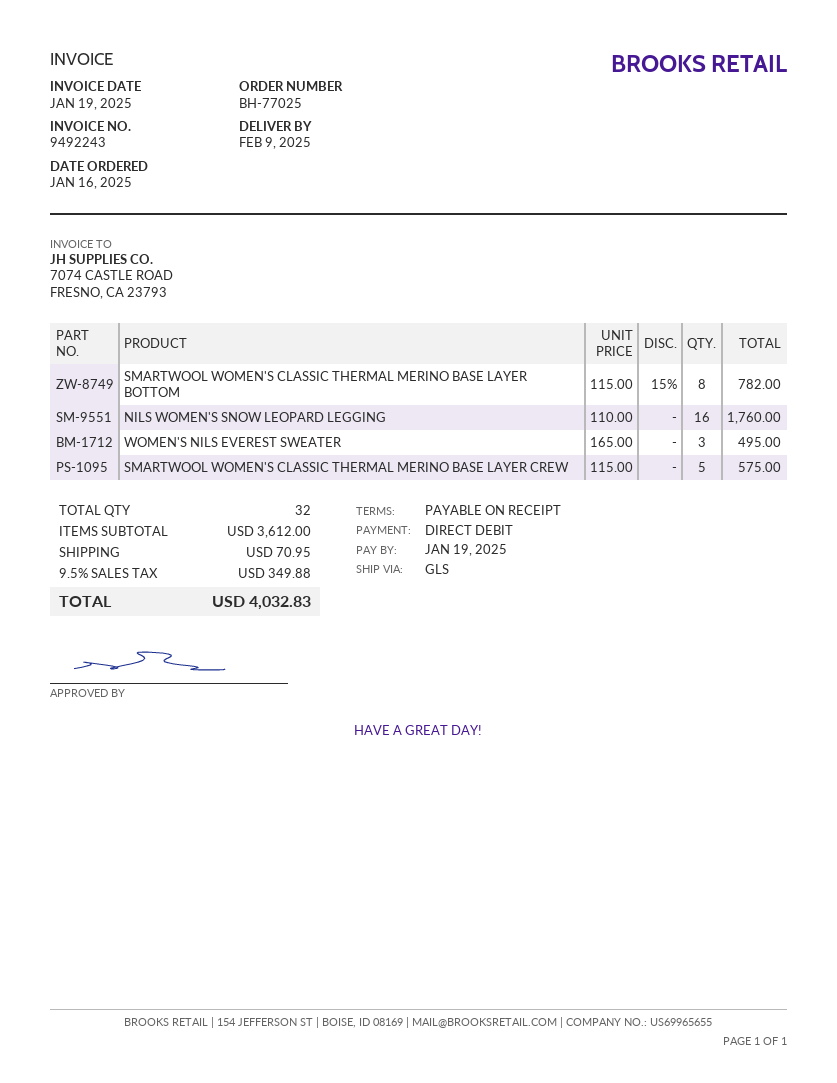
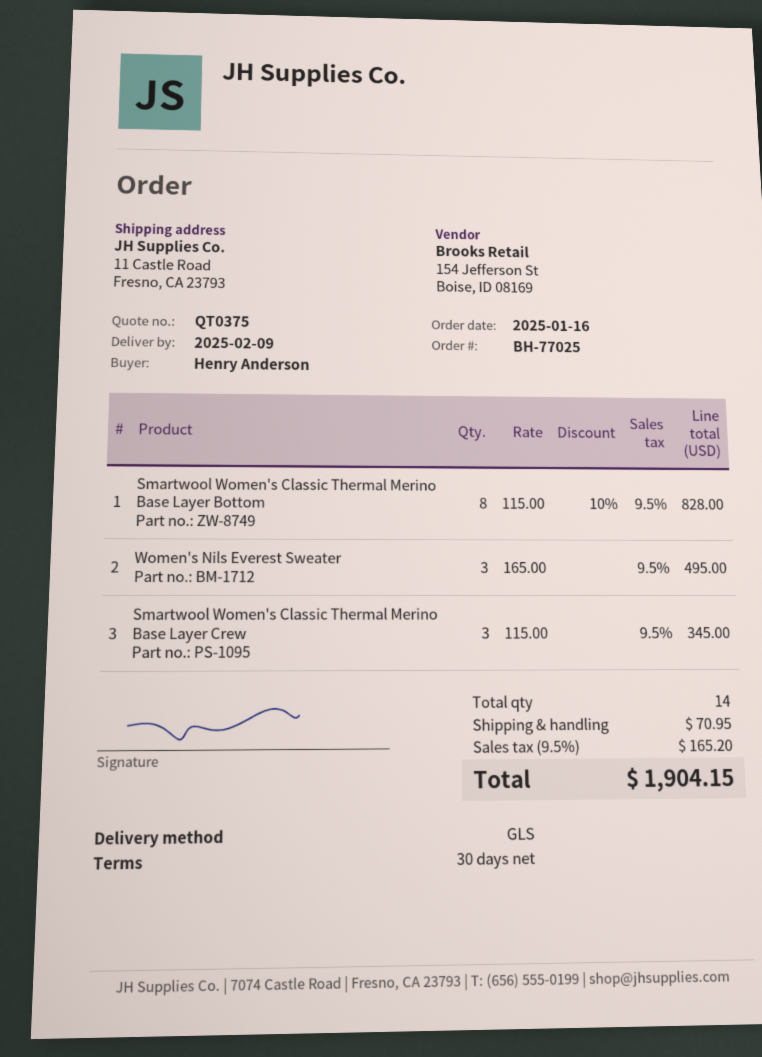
payment terms: on receipt -> 30 days
SMARTWOOL WOMEN'S CLASSIC THERMAL MERINO BASE LAYER BOTTOM: 8 x 115.00 - 15% = 782.00 -> 8 x 115.00 - 10% = 828.00
NILS WOMEN'S SNOW LEOPARD LEGGING: 16 x 110.00 = 1760.00 -> none
SMARTWOOL WOMEN'S CLASSIC THERMAL MERINO BASE LAYER CREW: 5 x 115.00 = 575.00 -> 3 x 115.00 = 345.00
total quantity: 32 -> 14
tax: 9.5% = 349.88 -> 9.5% = 165.20
total: 4032.83 -> 1904.15

